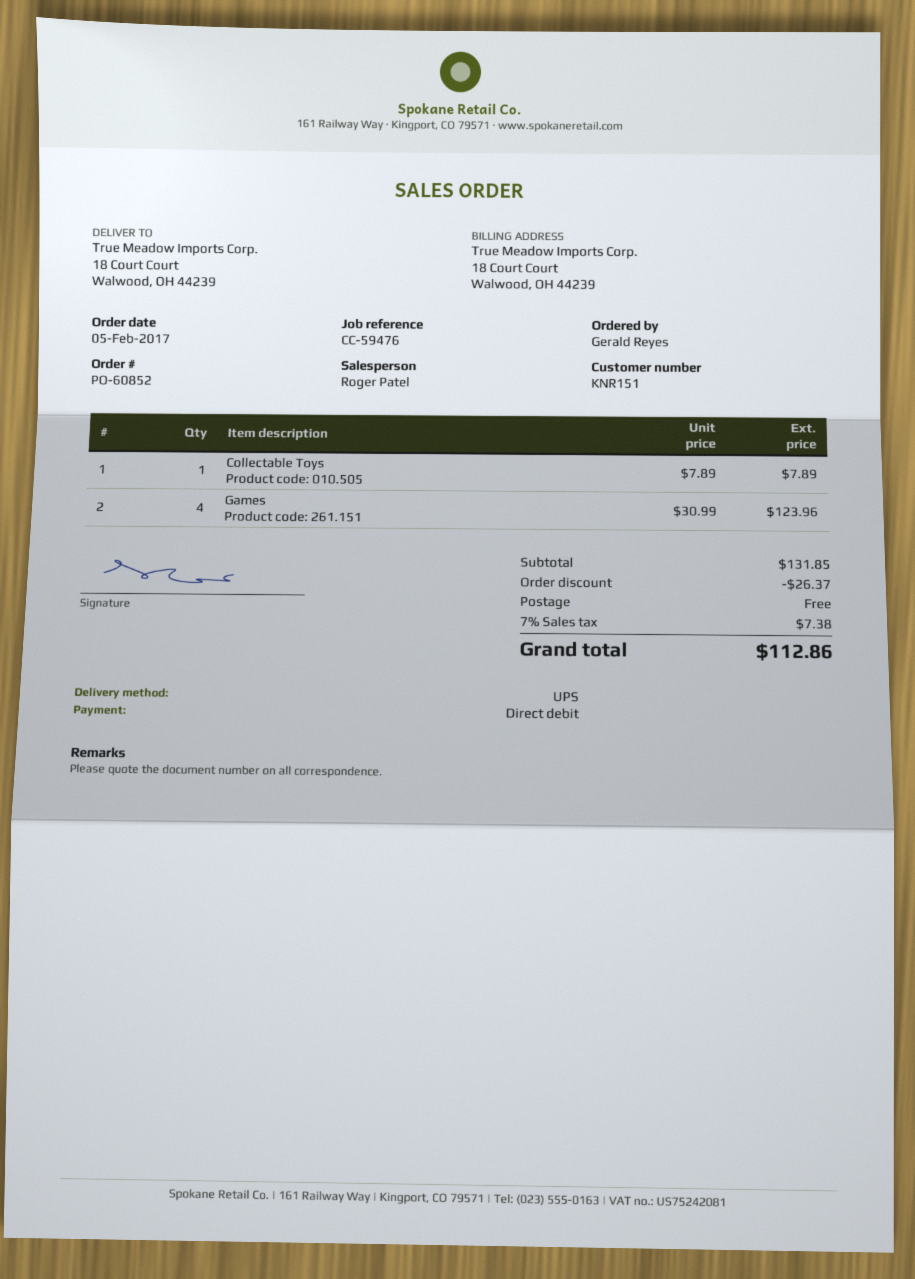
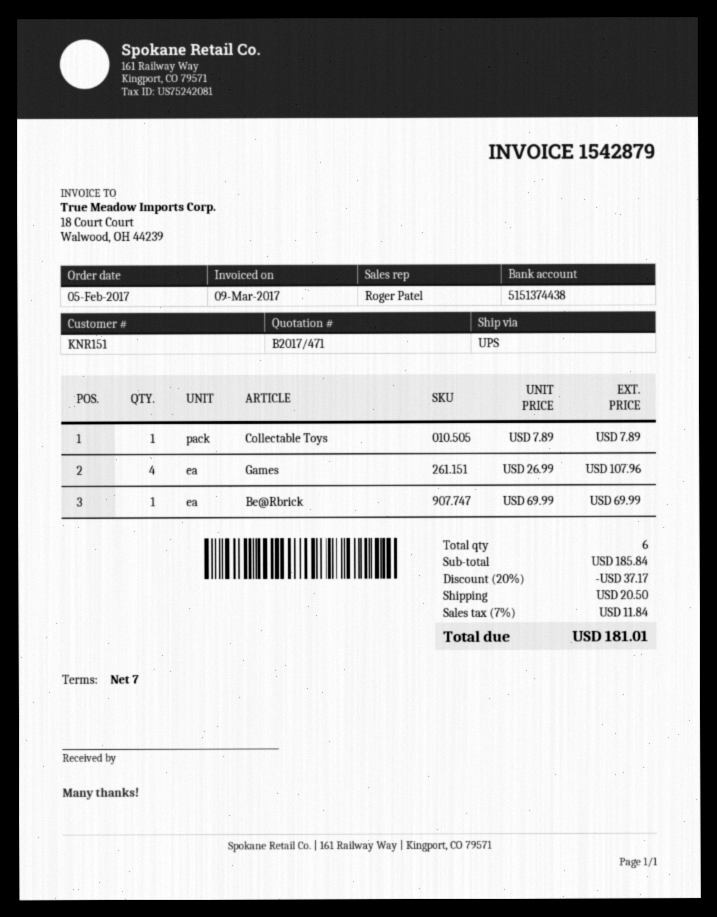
Games: 4 x 30.99 = 123.96 -> 4 x 26.99 = 107.96
Be@Rbrick: none -> 1 x 69.99 = 69.99
subtotal: 131.85 -> 185.84
discount: 26.37 -> 37.17
shipping: 0.00 -> 20.50
tax: 7% = 7.38 -> 7% = 11.84
total: 112.86 -> 181.01

